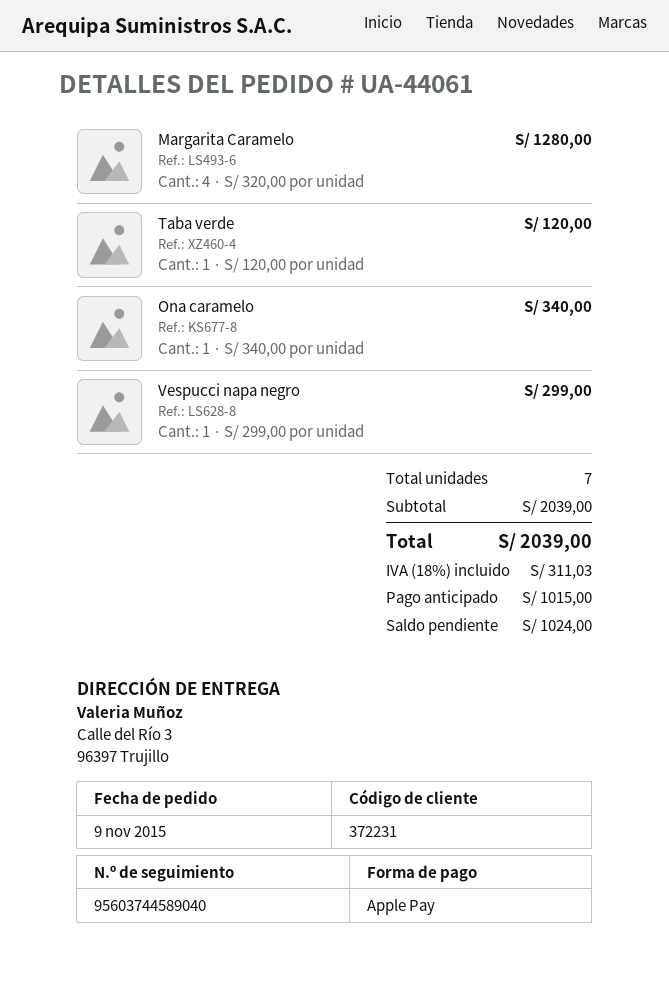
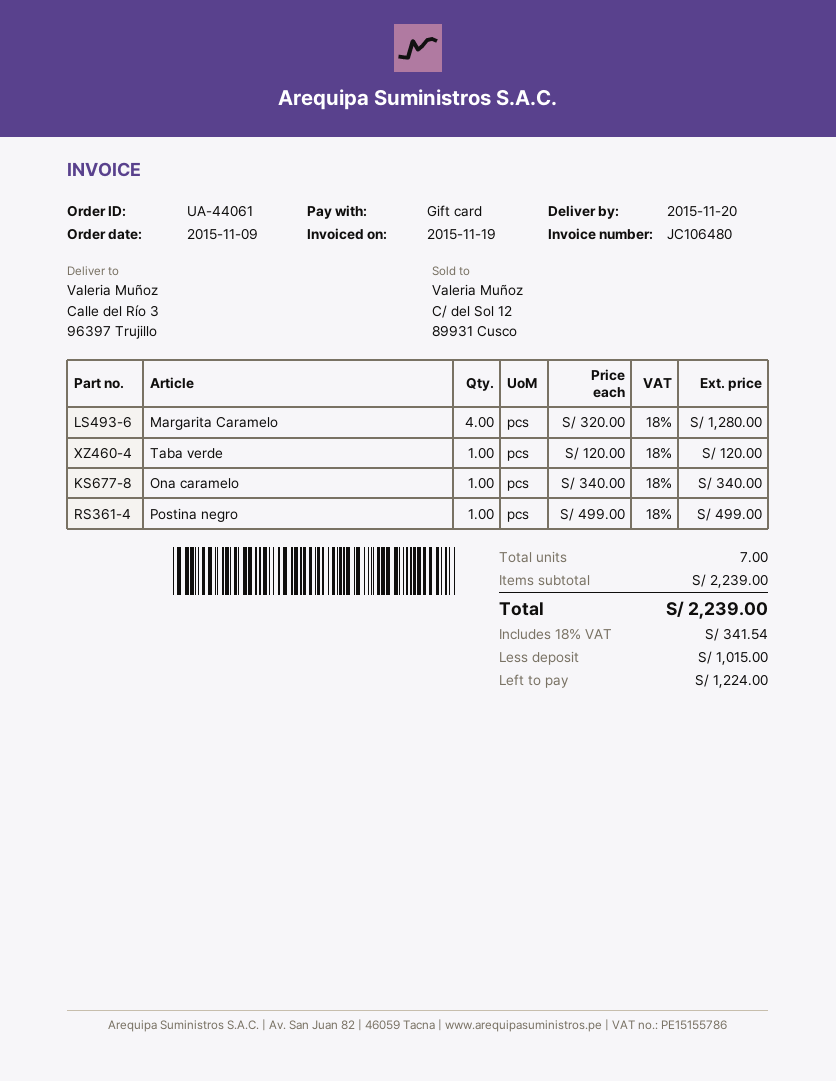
payment method: Apple Pay -> gift card
Vespucci napa negro: 1 x 299.00 = 299.00 -> none
Postina negro: none -> 1 x 499.00 = 499.00
subtotal: 2039.00 -> 2239.00
tax: 18% = 311.03 -> 18% = 341.54
total: 2039.00 -> 2239.00
balance: 1024.00 -> 1224.00

